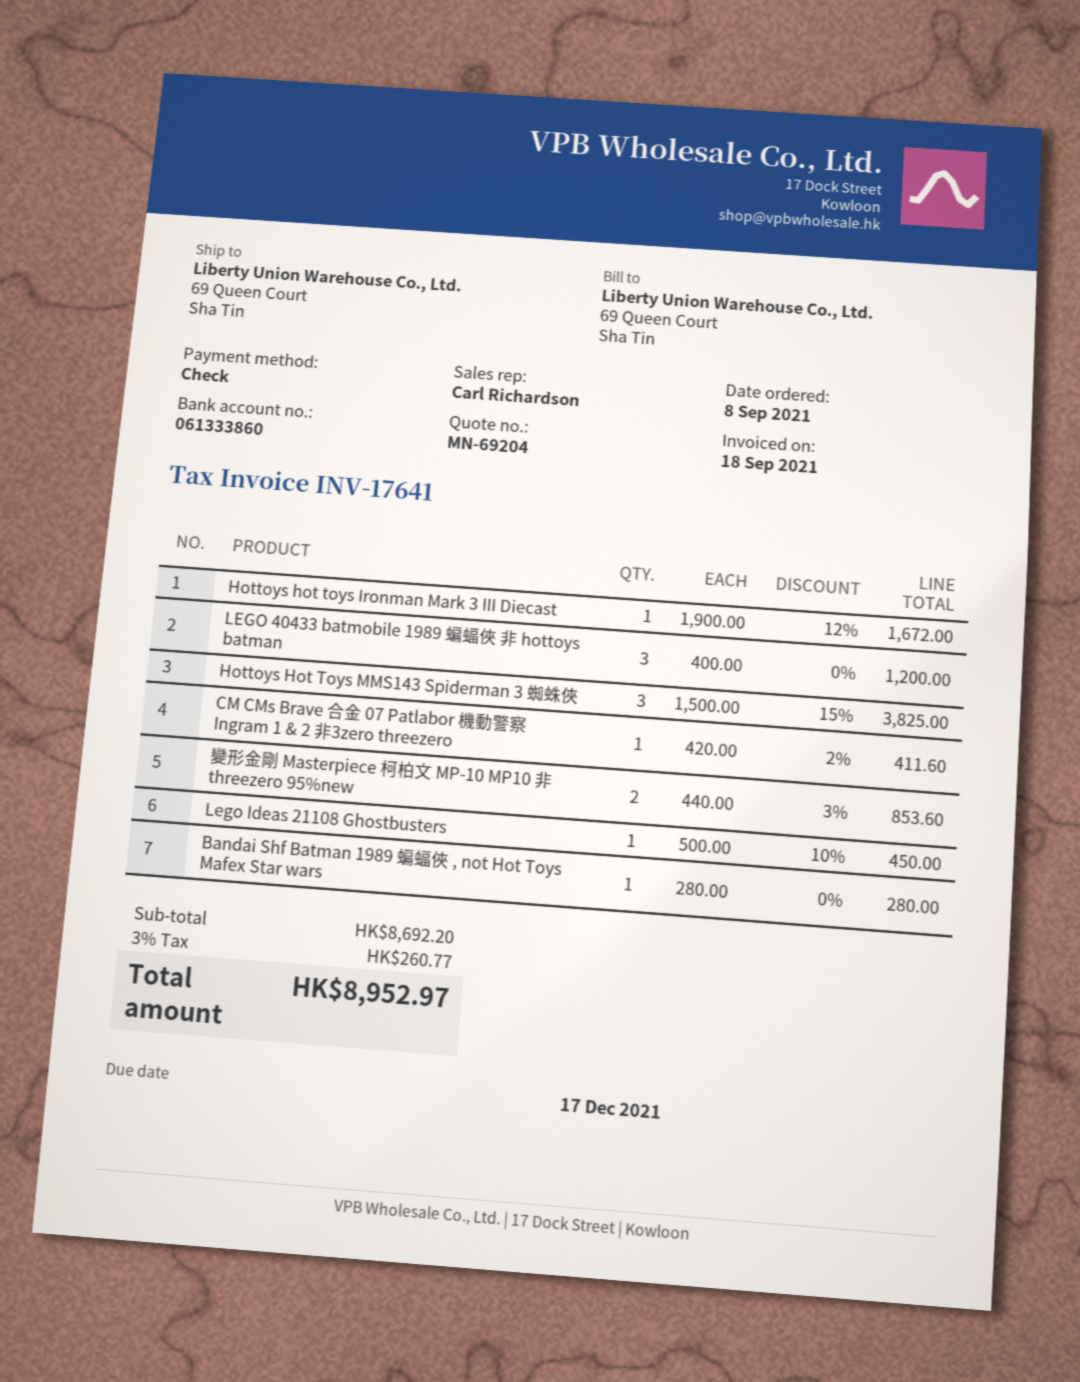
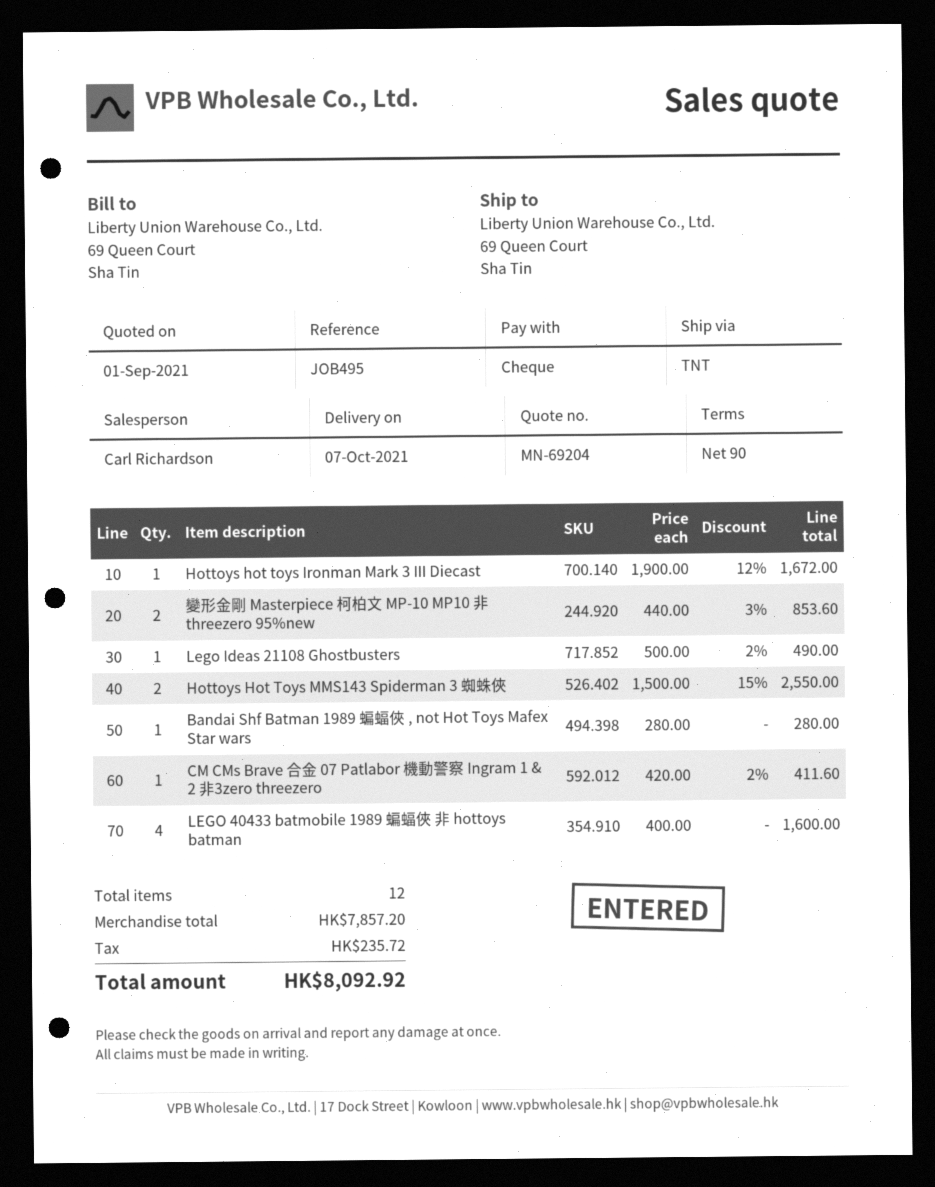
LEGO 40433 batmobile 1989 蝙蝠俠 非 hottoys batman: 3 x 400.00 = 1200.00 -> 4 x 400.00 = 1600.00
Hottoys Hot Toys MMS143 Spiderman 3 蜘蛛俠: 3 x 1500.00 - 15% = 3825.00 -> 2 x 1500.00 - 15% = 2550.00
Lego Ideas 21108 Ghostbusters: 1 x 500.00 - 10% = 450.00 -> 1 x 500.00 - 2% = 490.00
subtotal: 8692.20 -> 7857.20
tax: 260.77 -> 235.72
total: 8952.97 -> 8092.92

